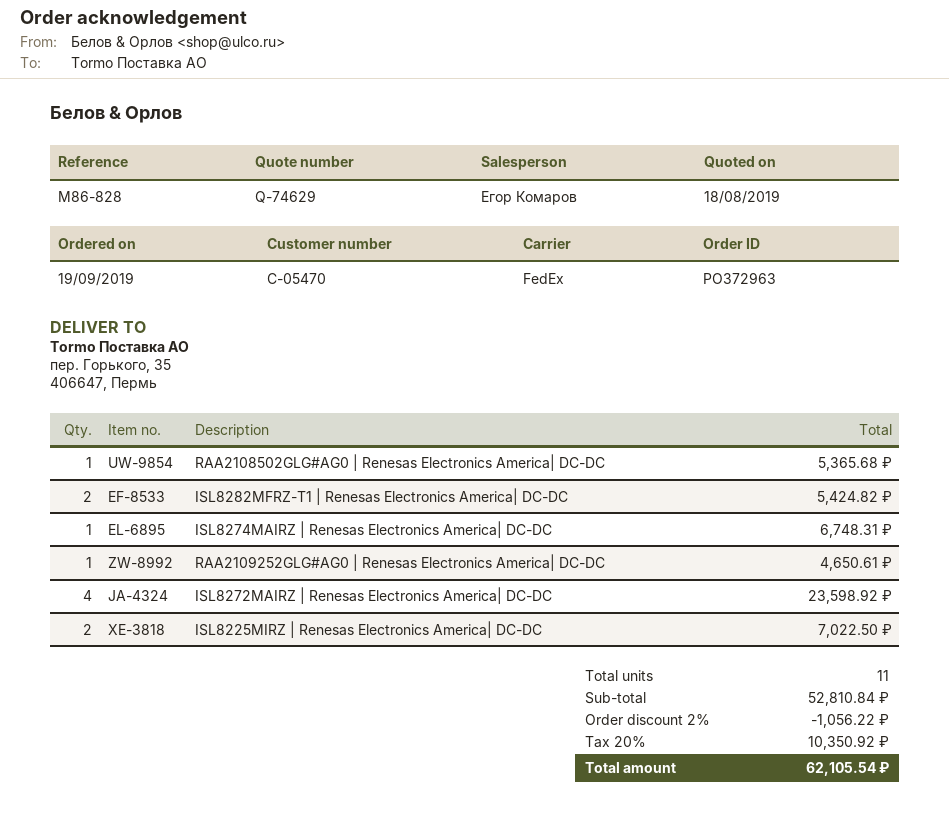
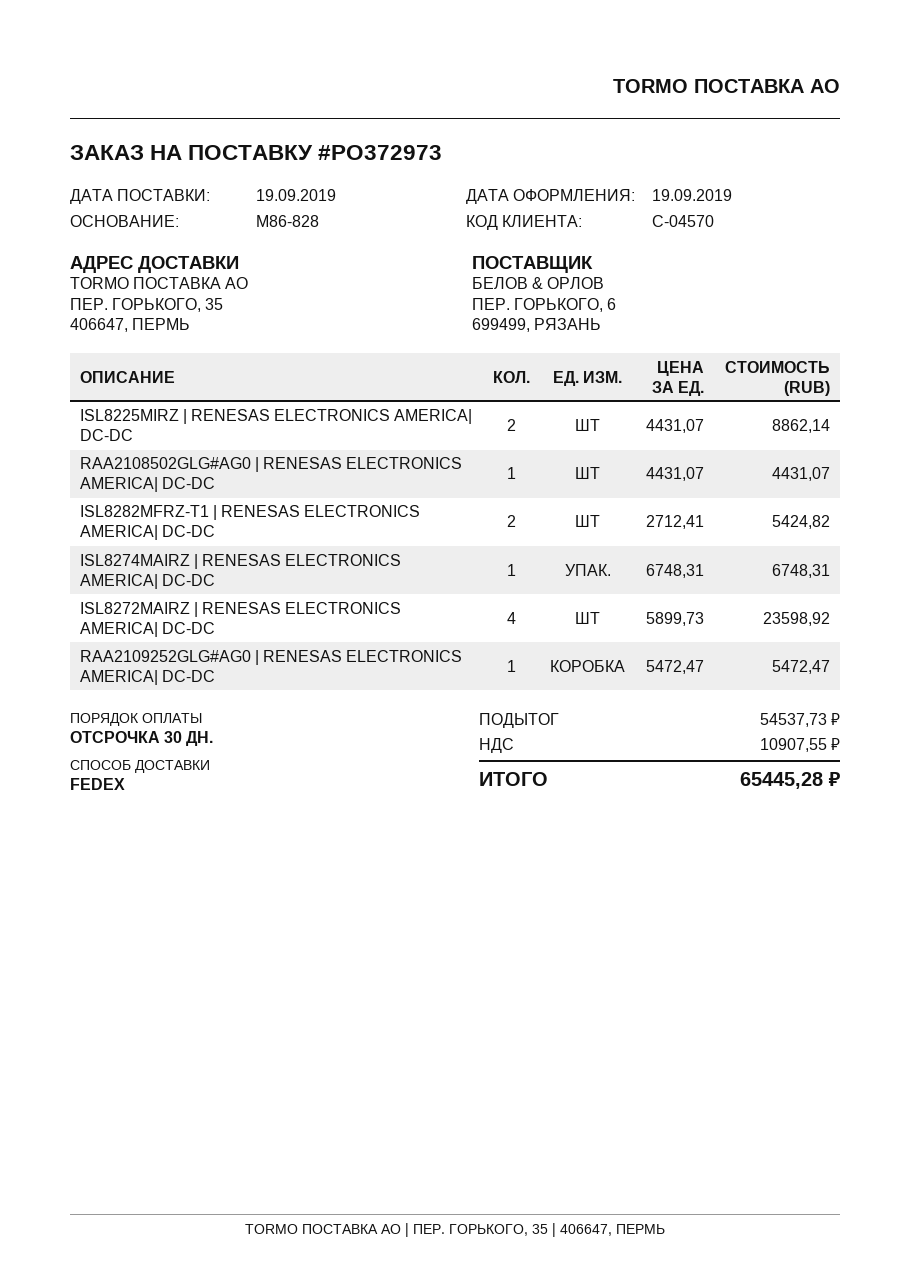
order number: PO372963 -> PO372973
customer number: C-05470 -> C-04570
RAA2108502GLG#AG0 | Renesas Electronics America| DC-DC: 1 for 5365.68 -> 1 for 4431.07
RAA2109252GLG#AG0 | Renesas Electronics America| DC-DC: 1 for 4650.61 -> 1 for 5472.47
ISL8225MIRZ | Renesas Electronics America| DC-DC: 2 for 7022.50 -> 2 for 8862.14
subtotal: 52810.84 -> 54537.73
discount: 2% = 1056.22 -> none
tax: 10350.92 -> 10907.55
total: 62105.54 -> 65445.28

